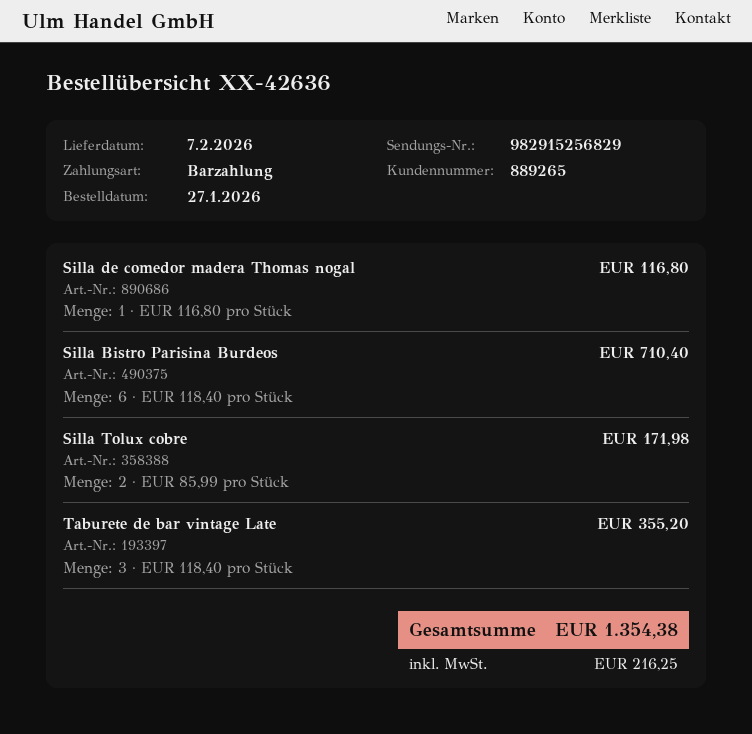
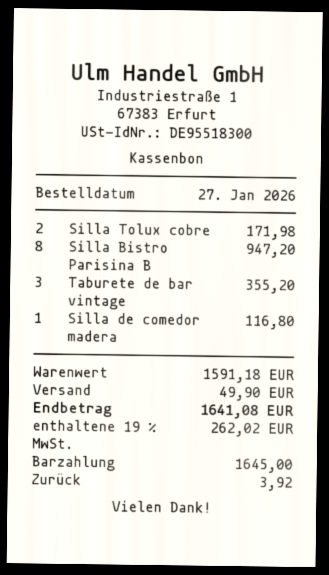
Silla Bistro Parisina Burdeos: 6 for 710.40 -> 8 for 947.20
shipping: none -> 49.90
tax: 216.25 -> 262.02
total: 1354.38 -> 1641.08

